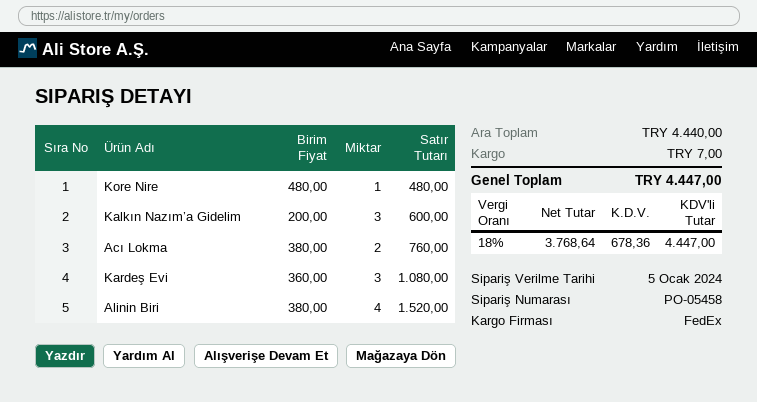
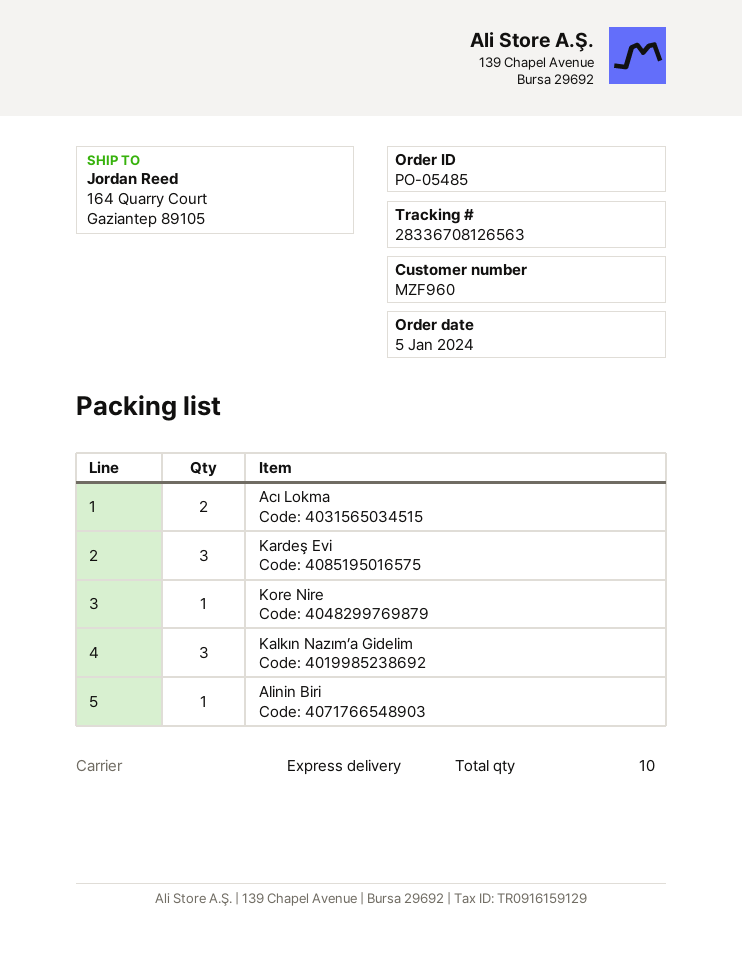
order number: PO-05458 -> PO-05485
shipping method: FedEx -> express
Alinin Biri: 4 -> 1

